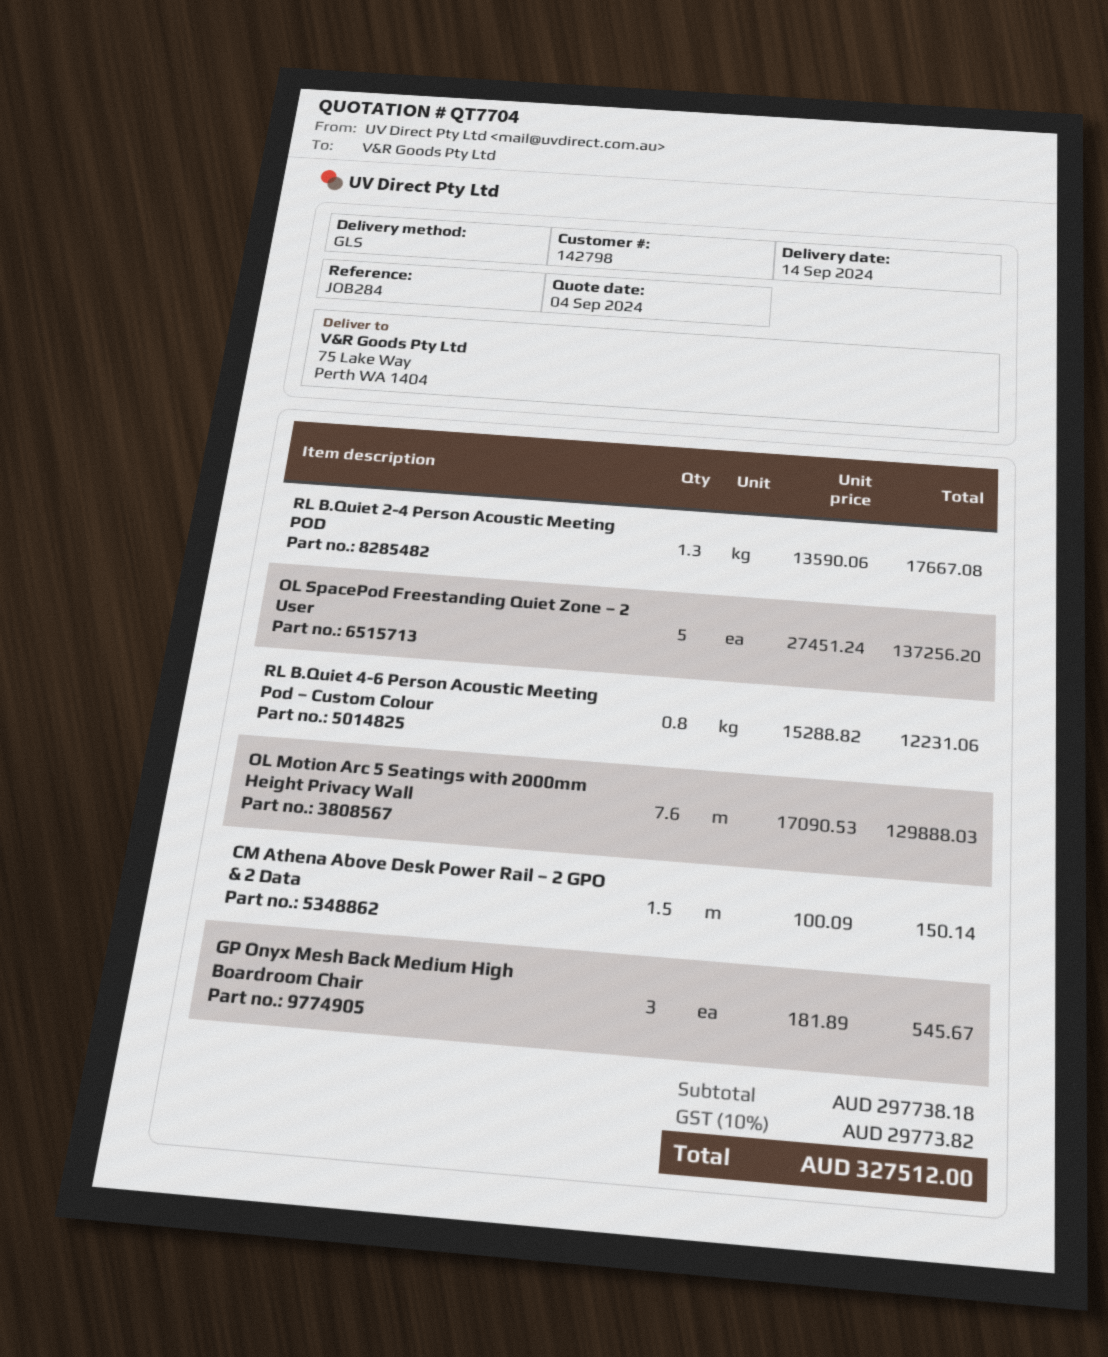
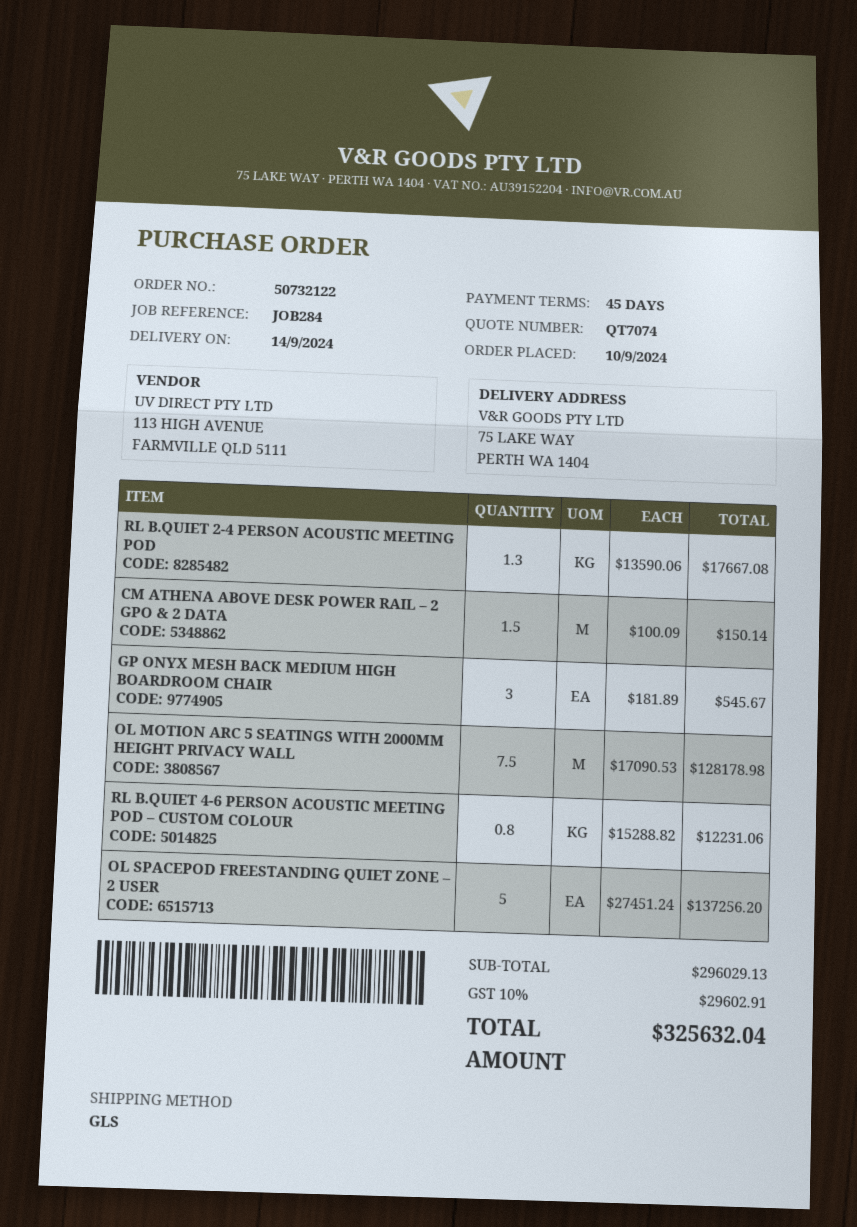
quote number: QT7704 -> QT7074
OL Motion Arc 5 Seatings with 2000mm Height Privacy Wall: 7.6 x 17090.53 = 129888.03 -> 7.5 x 17090.53 = 128178.98
subtotal: 297738.18 -> 296029.13
tax: 10% = 29773.82 -> 10% = 29602.91
total: 327512.00 -> 325632.04

